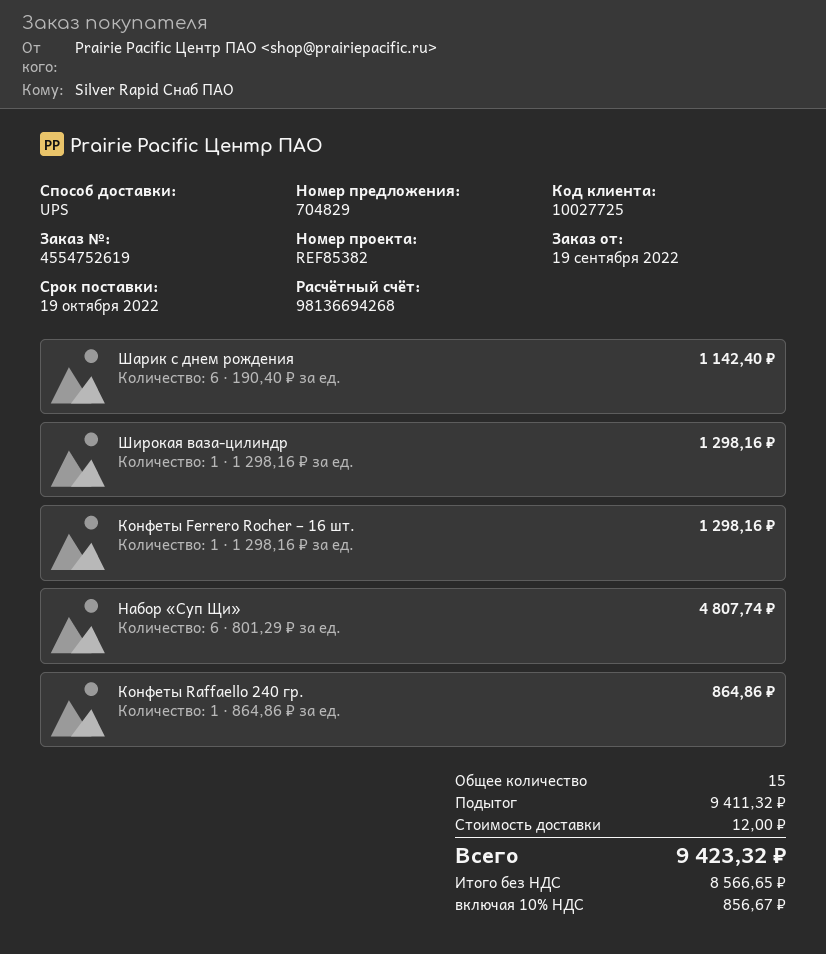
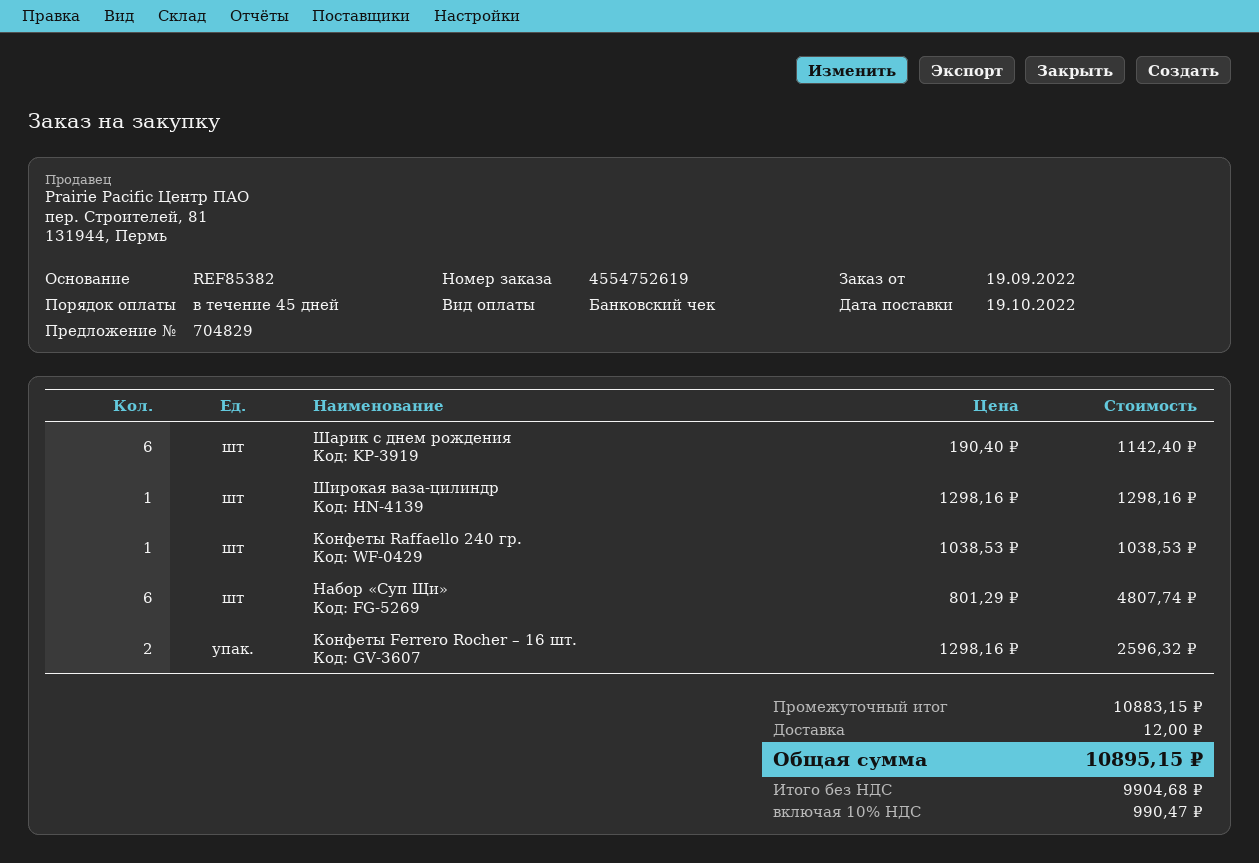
Конфеты Ferrero Rocher – 16 шт.: 1 x 1298.16 = 1298.16 -> 2 x 1298.16 = 2596.32
Конфеты Raffaello 240 гр.: 1 x 864.86 = 864.86 -> 1 x 1038.53 = 1038.53
subtotal: 9411.32 -> 10883.15
net: 8566.65 -> 9904.68
tax: 10% = 856.67 -> 10% = 990.47
total: 9423.32 -> 10895.15

